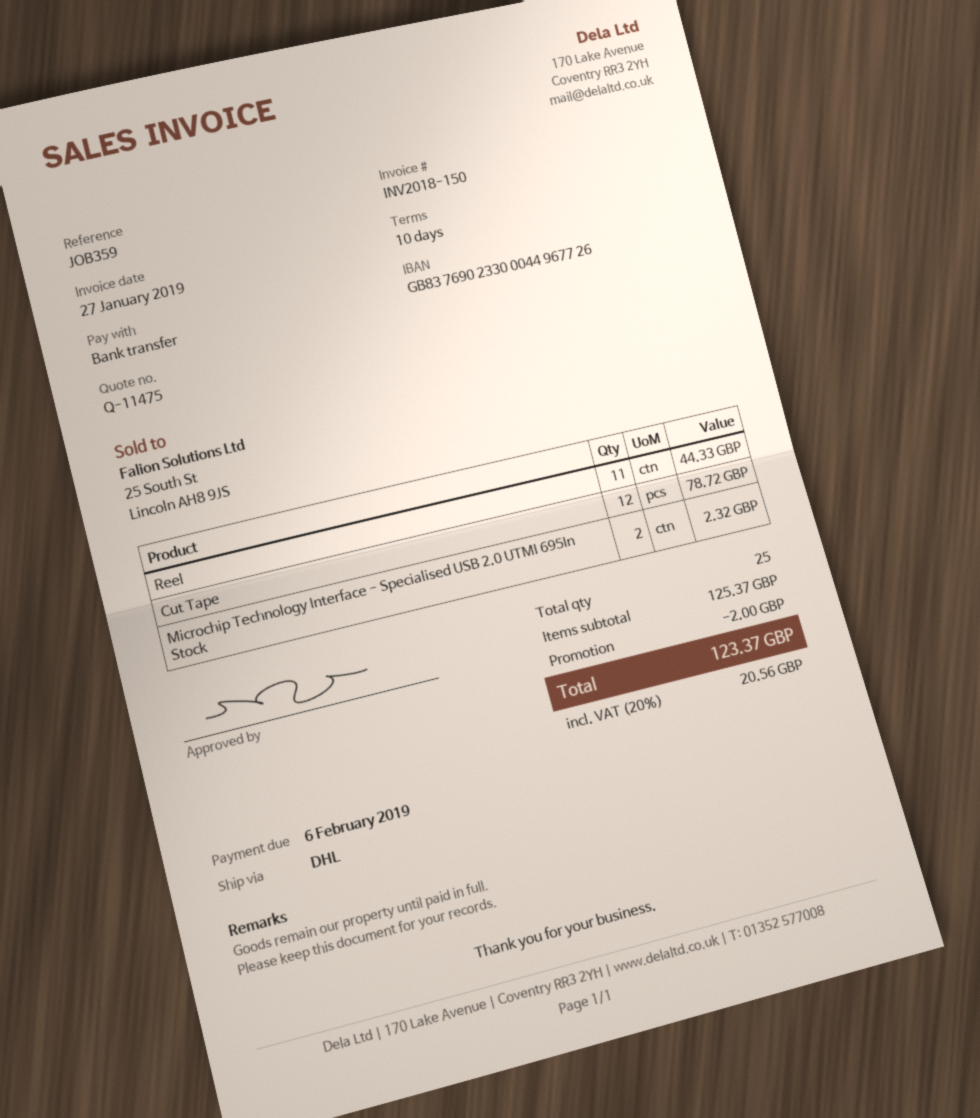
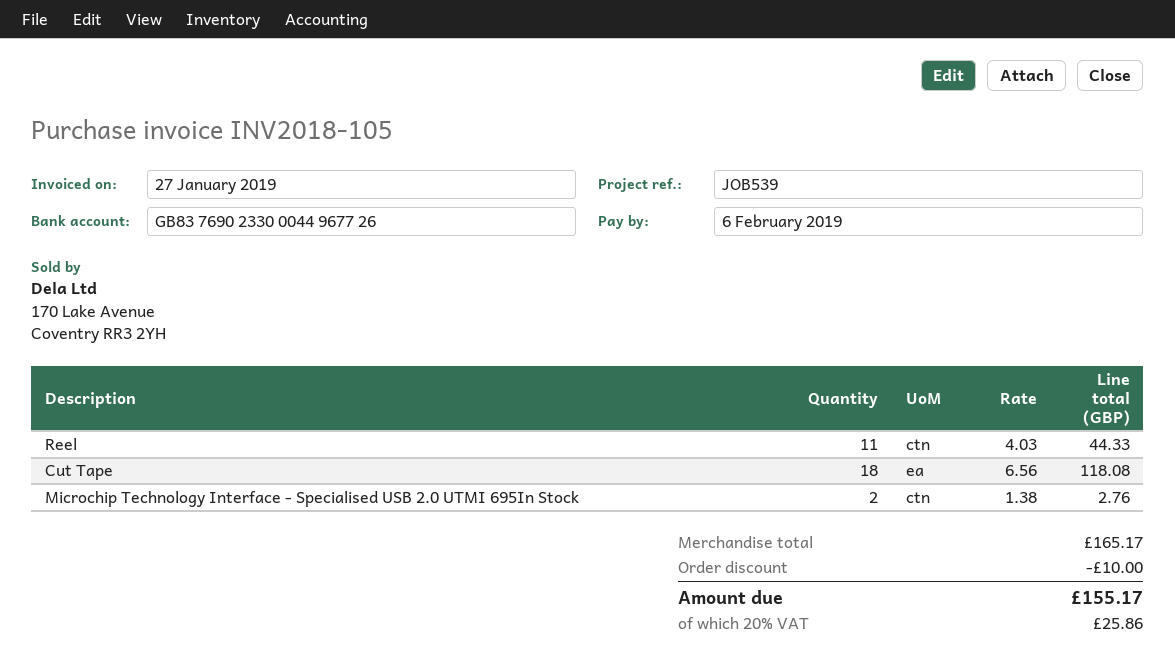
invoice number: INV2018-150 -> INV2018-105
reference: JOB359 -> JOB539
Cut Tape: 12 for 78.72 -> 18 for 118.08
Microchip Technology Interface - Specialised USB 2.0 UTMI 695In Stock: 2 for 2.32 -> 2 for 2.76
subtotal: 125.37 -> 165.17
discount: 2.00 -> 10.00
tax: 20% = 20.56 -> 20% = 25.86
total: 123.37 -> 155.17

